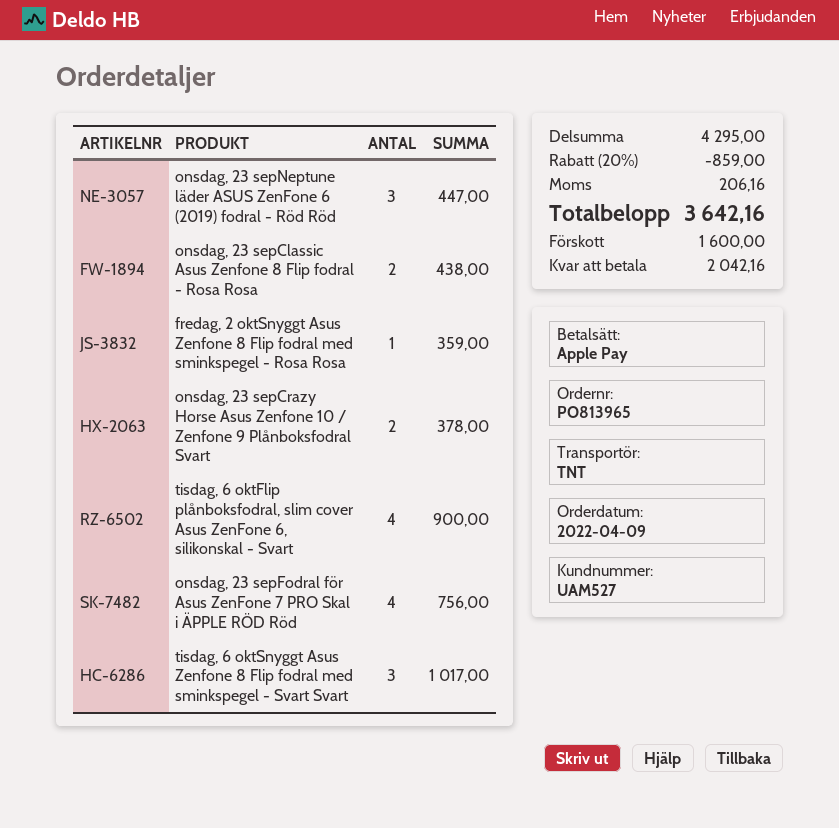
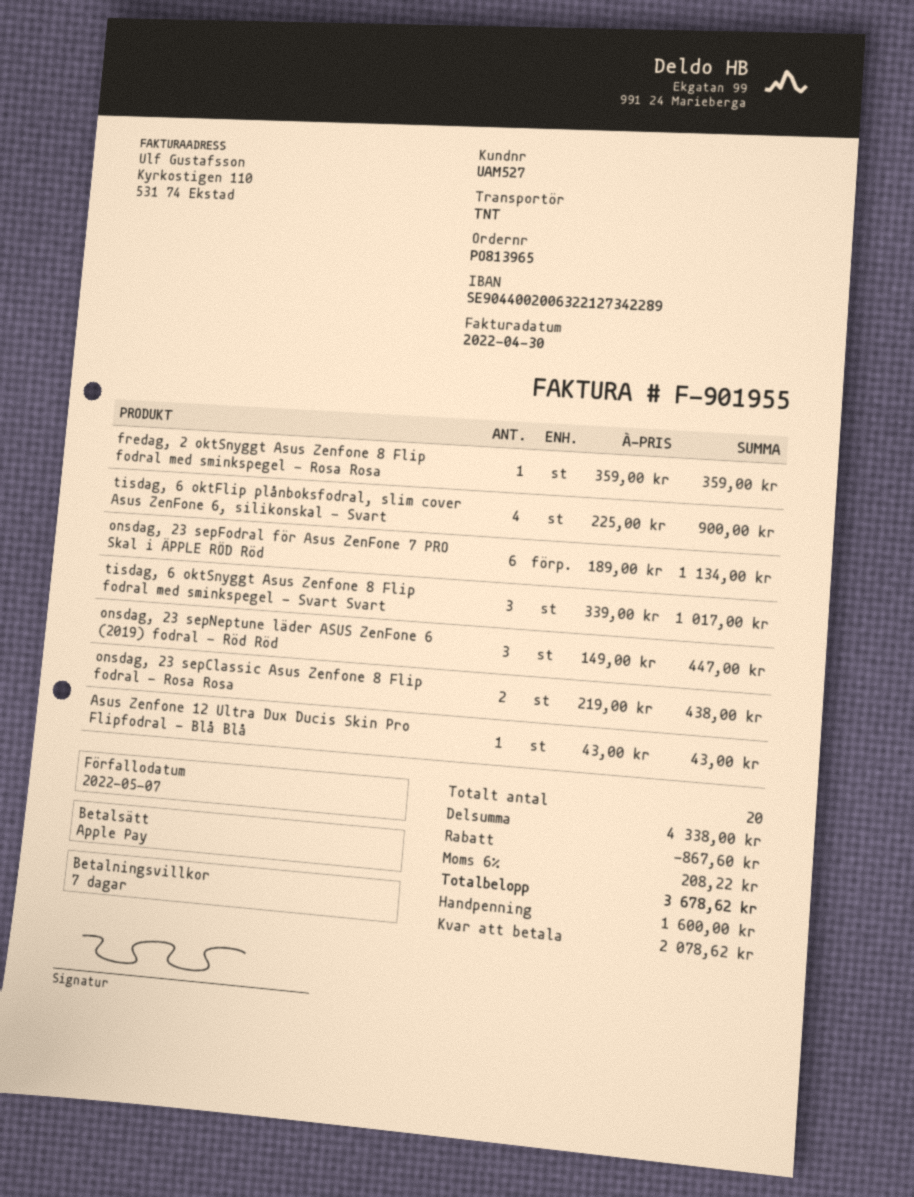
onsdag, 23 sepCrazy Horse Asus Zenfone 10 / Zenfone 9 Plånboksfodral Svart: 2 for 378.00 -> none
onsdag, 23 sepFodral för Asus ZenFone 7 PRO Skal i ÄPPLE RÖD Röd: 4 for 756.00 -> 6 for 1134.00
Asus Zenfone 12 Ultra Dux Ducis Skin Pro Flipfodral - Blå Blå: none -> 1 for 43.00
subtotal: 4295.00 -> 4338.00
discount: 859.00 -> 867.60
tax: 206.16 -> 208.22
total: 3642.16 -> 3678.62
balance: 2042.16 -> 2078.62

